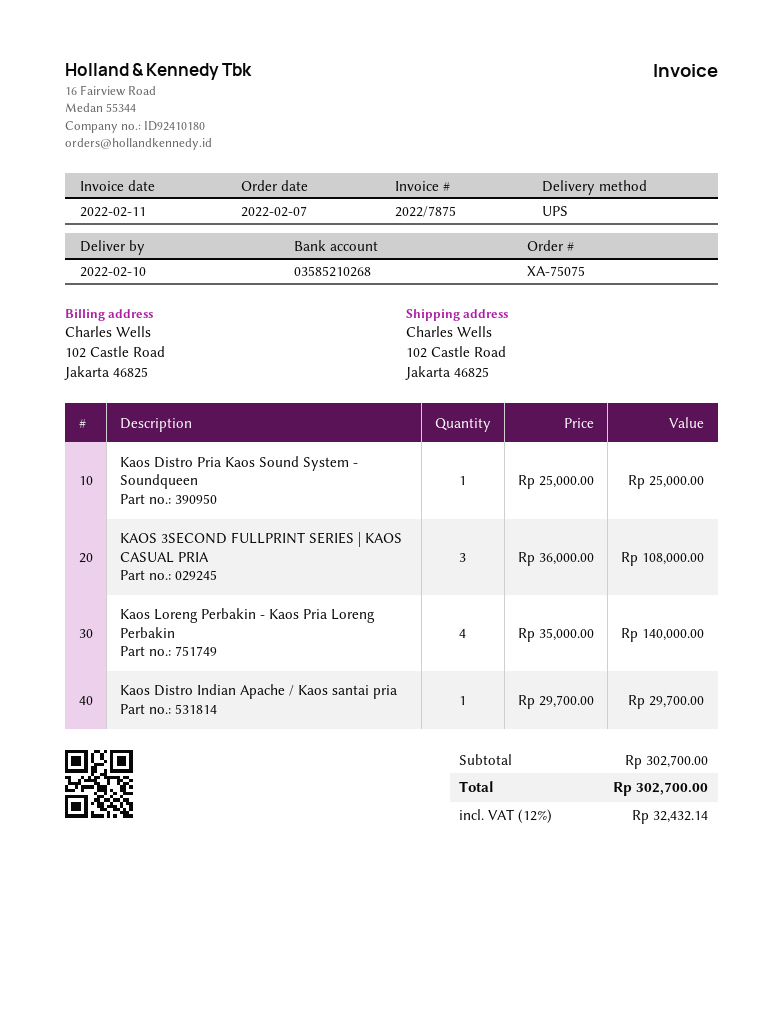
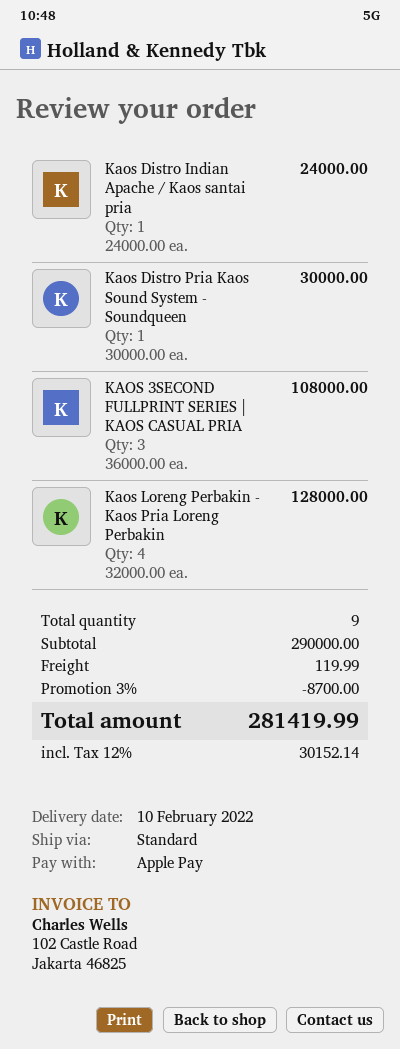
shipping method: UPS -> standard
Kaos Distro Pria Kaos Sound System - Soundqueen: 1 x 25000.00 = 25000.00 -> 1 x 30000.00 = 30000.00
Kaos Loreng Perbakin - Kaos Pria Loreng Perbakin: 4 x 35000.00 = 140000.00 -> 4 x 32000.00 = 128000.00
Kaos Distro Indian Apache / Kaos santai pria: 1 x 29700.00 = 29700.00 -> 1 x 24000.00 = 24000.00
subtotal: 302700.00 -> 290000.00
discount: none -> 3% = 8700.00
shipping: none -> 119.99
tax: 12% = 32432.14 -> 12% = 30152.14
total: 302700.00 -> 281419.99

